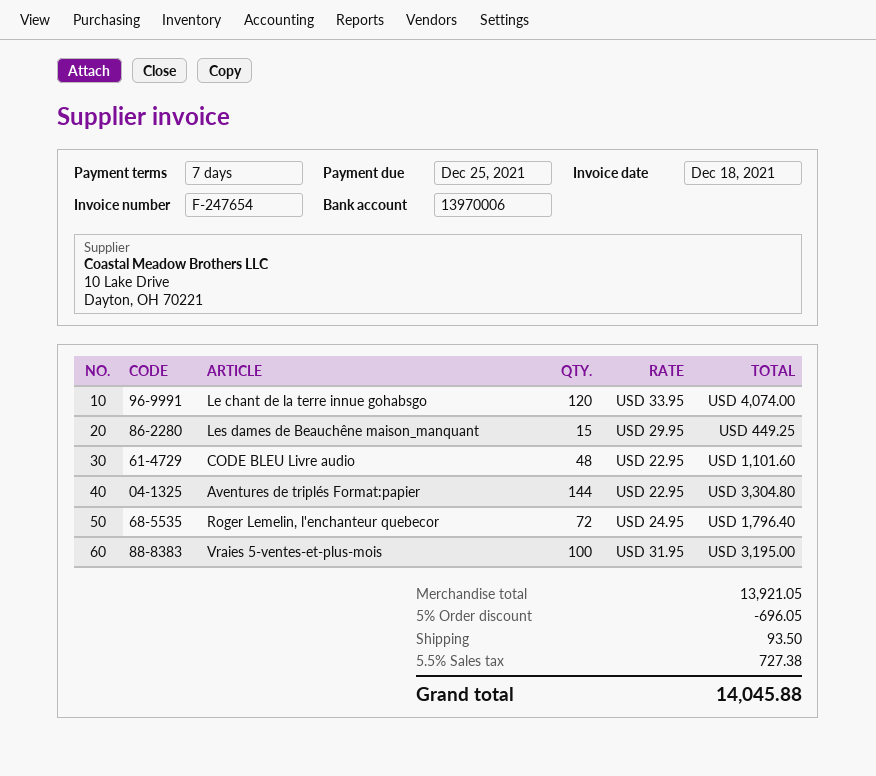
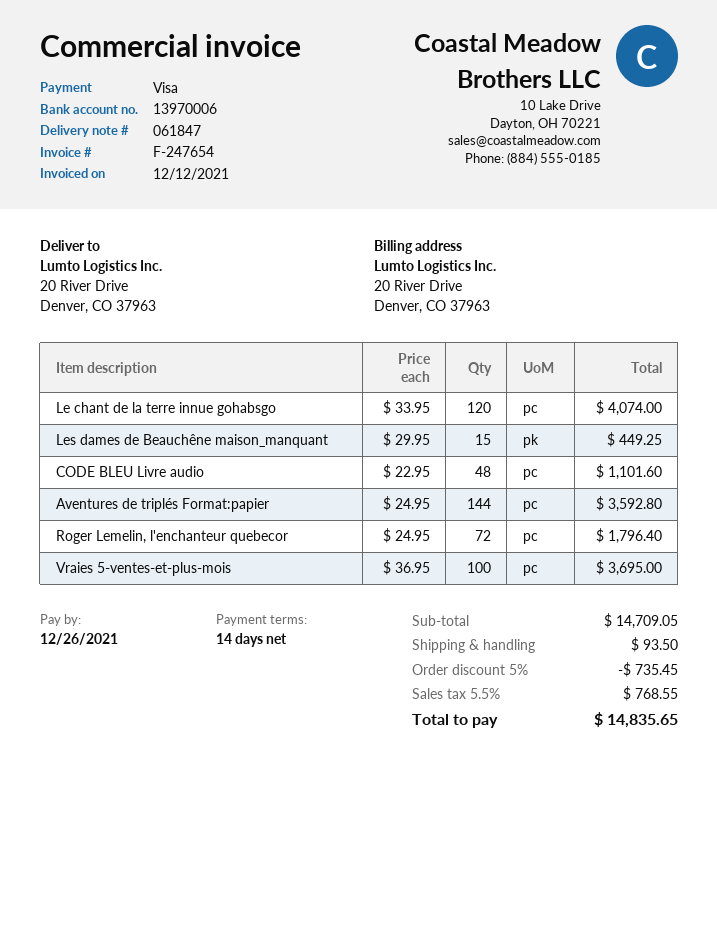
invoice date: 2021-12-18 -> 2021-12-12
payment terms: 7 days -> 14 days
due date: 2021-12-25 -> 2021-12-26
Aventures de triplés Format:papier: 144 x 22.95 = 3304.80 -> 144 x 24.95 = 3592.80
Vraies 5-ventes-et-plus-mois: 100 x 31.95 = 3195.00 -> 100 x 36.95 = 3695.00
subtotal: 13921.05 -> 14709.05
discount: 5% = 696.05 -> 5% = 735.45
tax: 5.5% = 727.38 -> 5.5% = 768.55
total: 14045.88 -> 14835.65

